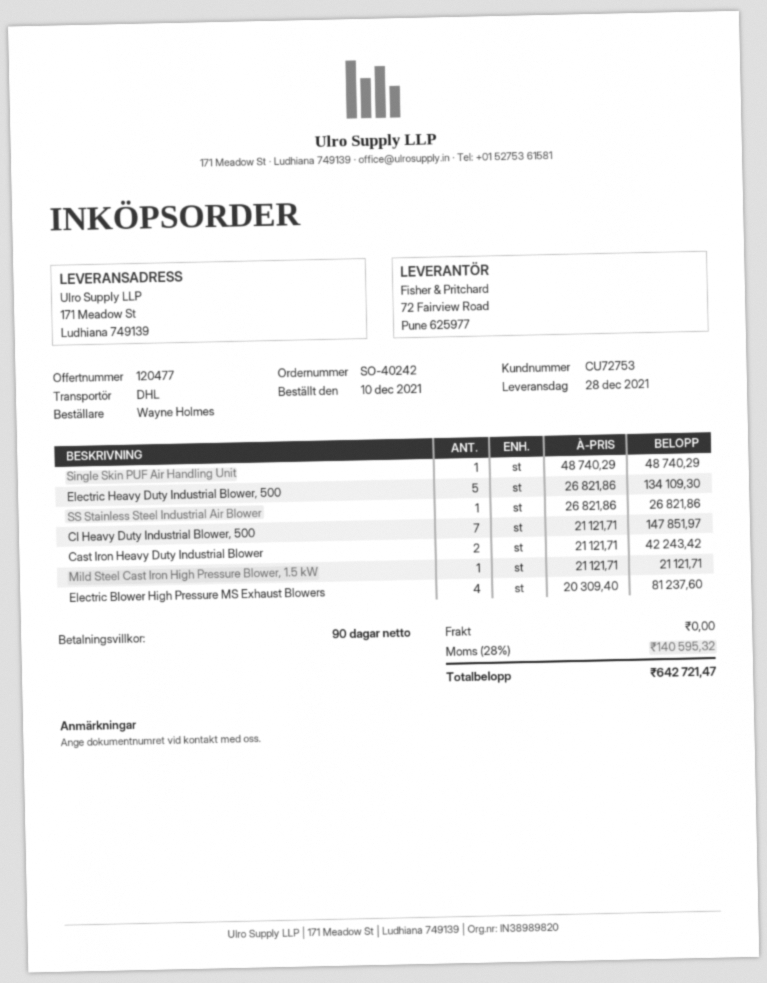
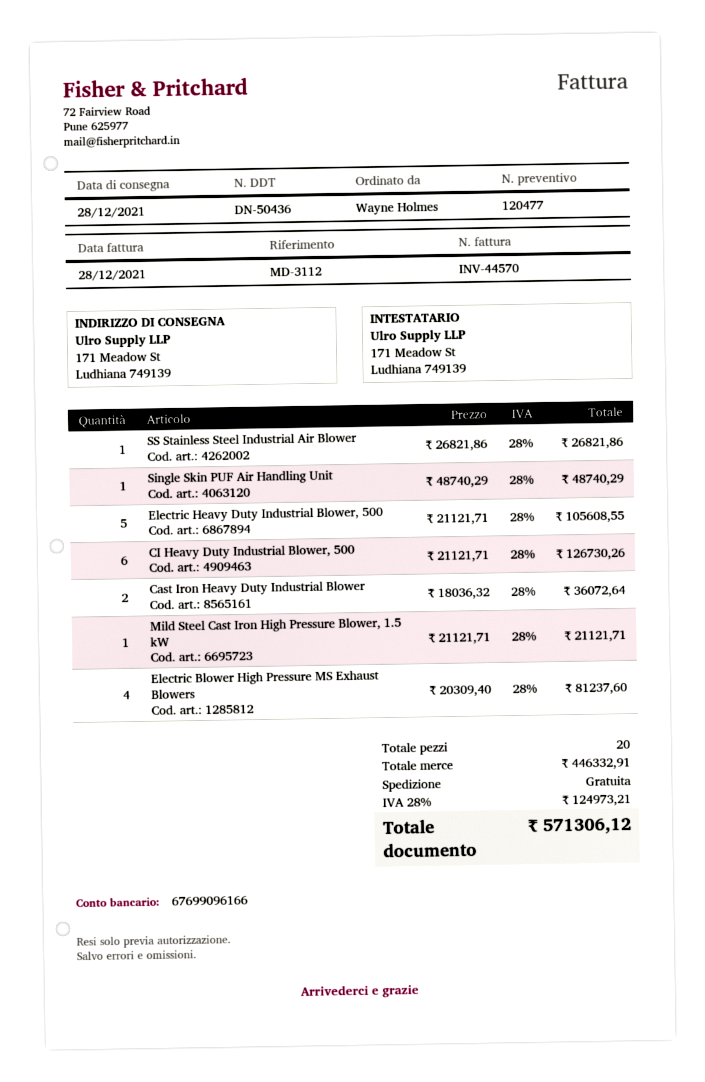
Electric Heavy Duty Industrial Blower, 500: 5 x 26821.86 = 134109.30 -> 5 x 21121.71 = 105608.55
CI Heavy Duty Industrial Blower, 500: 7 x 21121.71 = 147851.97 -> 6 x 21121.71 = 126730.26
Cast Iron Heavy Duty Industrial Blower: 2 x 21121.71 = 42243.42 -> 2 x 18036.32 = 36072.64
tax: 28% = 140595.32 -> 28% = 124973.21
total: 642721.47 -> 571306.12

